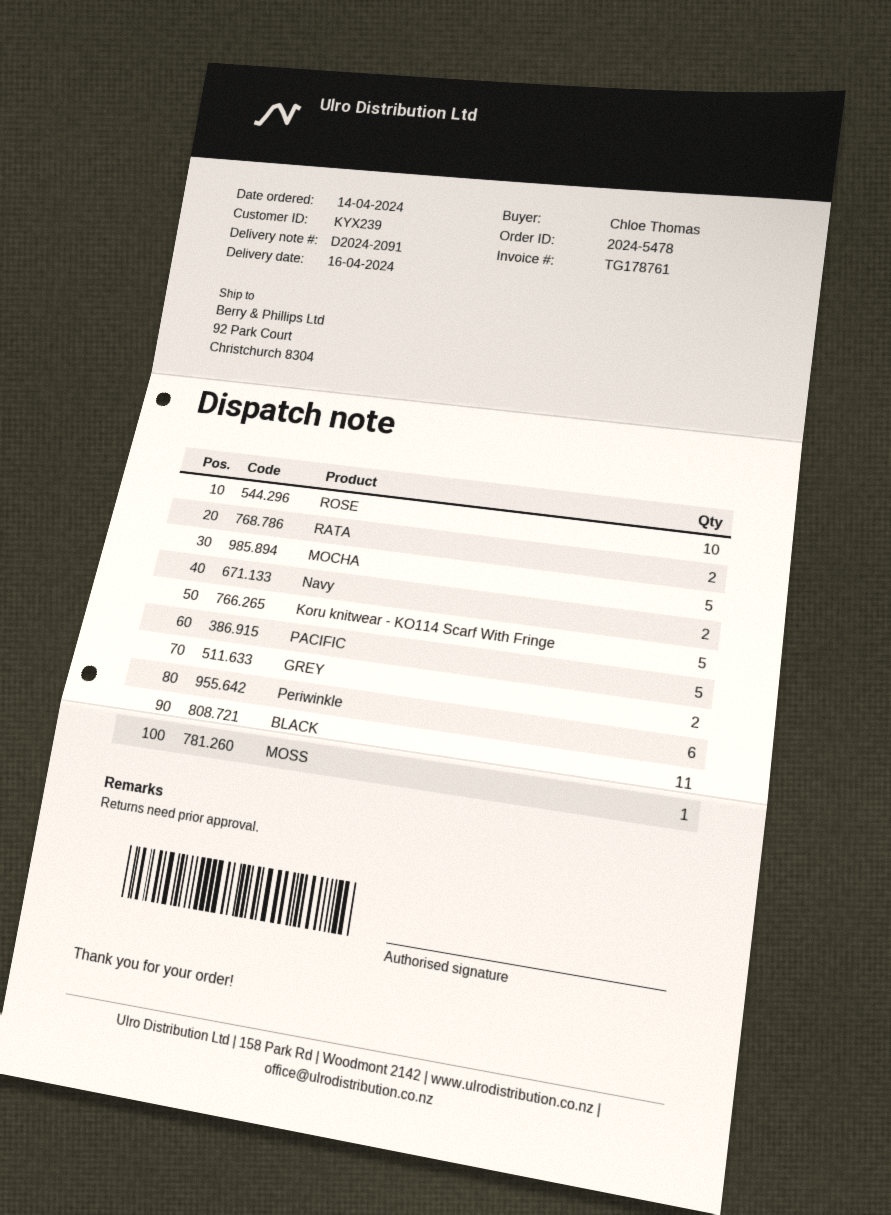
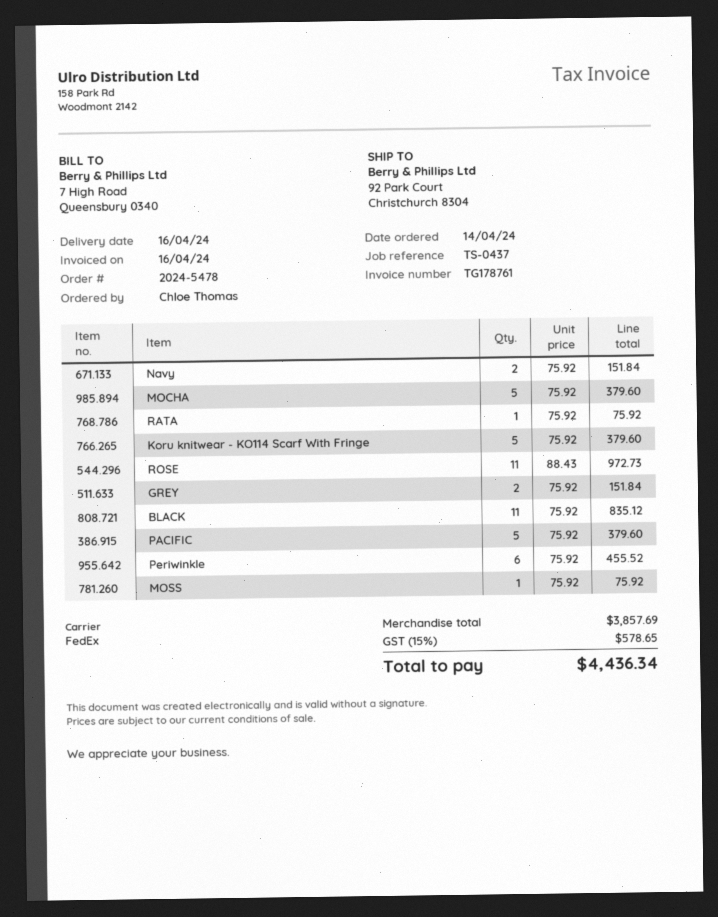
ROSE: 10 -> 11
RATA: 2 -> 1

